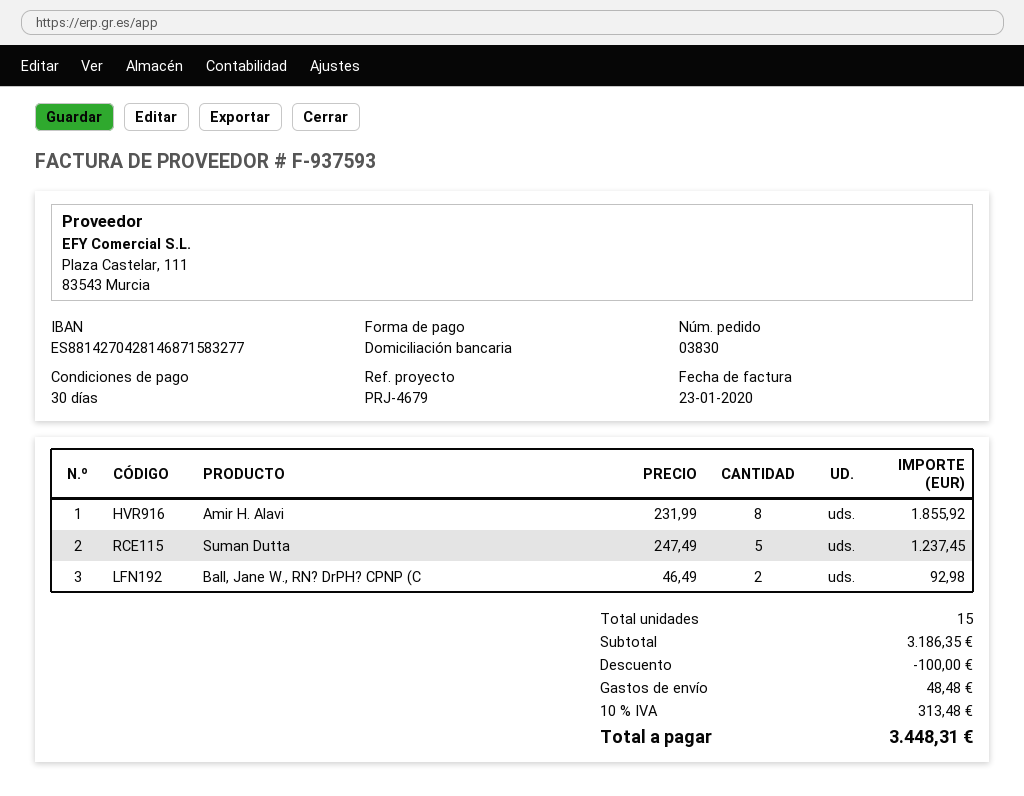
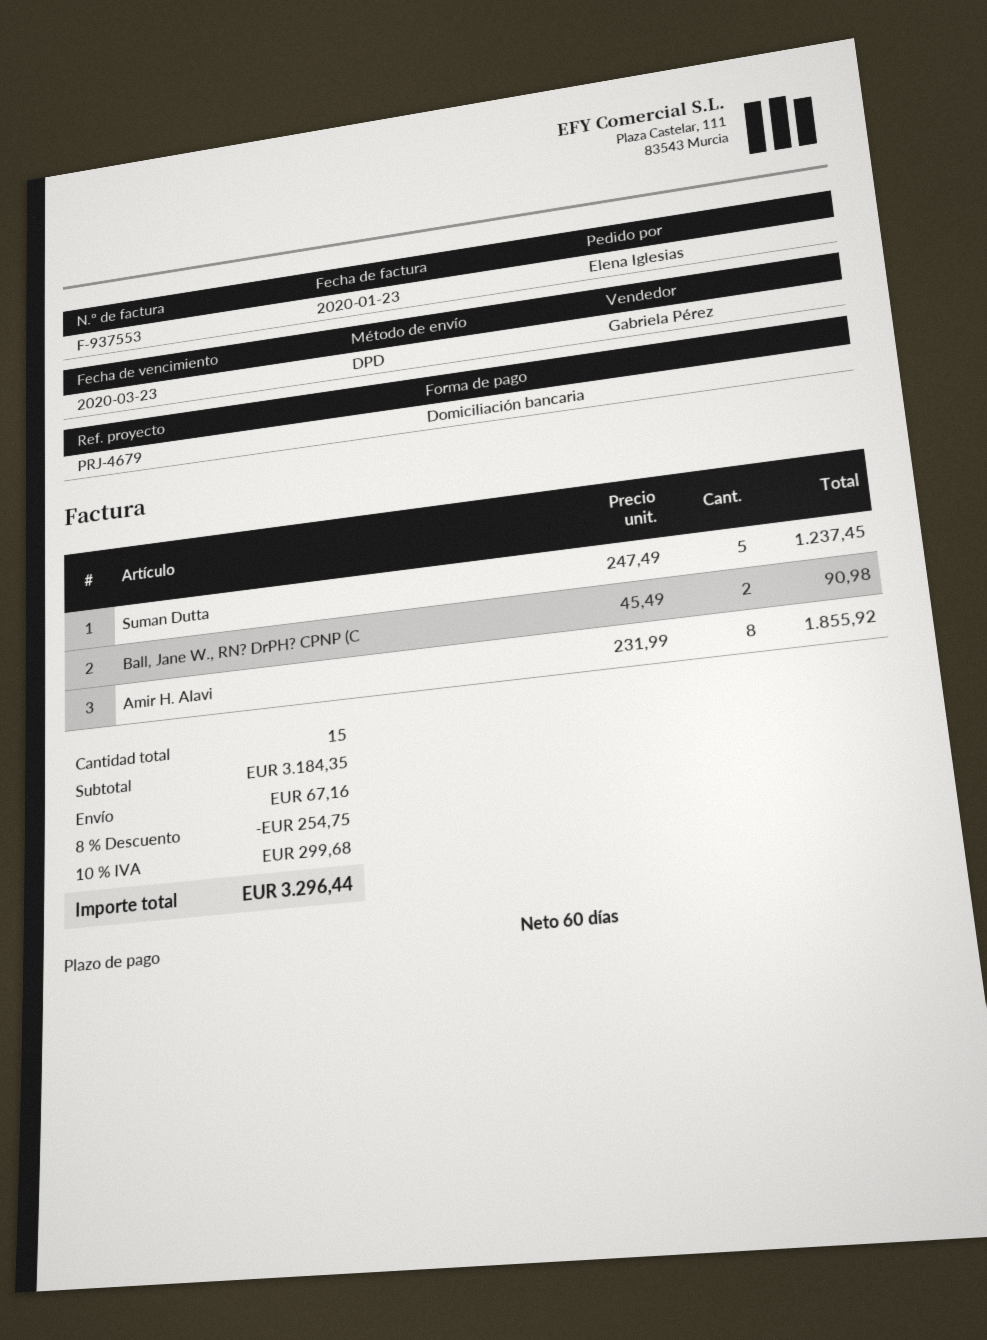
invoice number: F-937593 -> F-937553
payment terms: 30 days -> 60 days
Ball, Jane W., RN? DrPH? CPNP (C: 2 x 46.49 = 92.98 -> 2 x 45.49 = 90.98
subtotal: 3186.35 -> 3184.35
discount: 100.00 -> 254.75
shipping: 48.48 -> 67.16
tax: 10% = 313.48 -> 10% = 299.68
total: 3448.31 -> 3296.44

